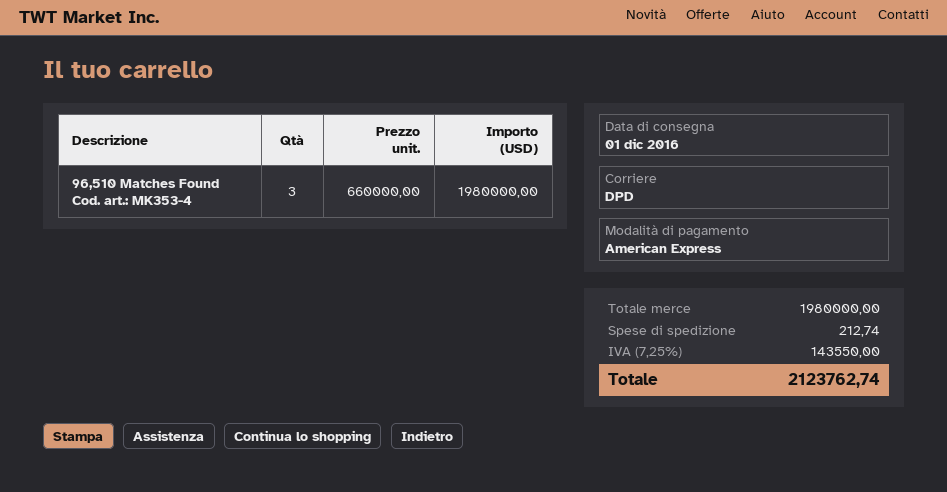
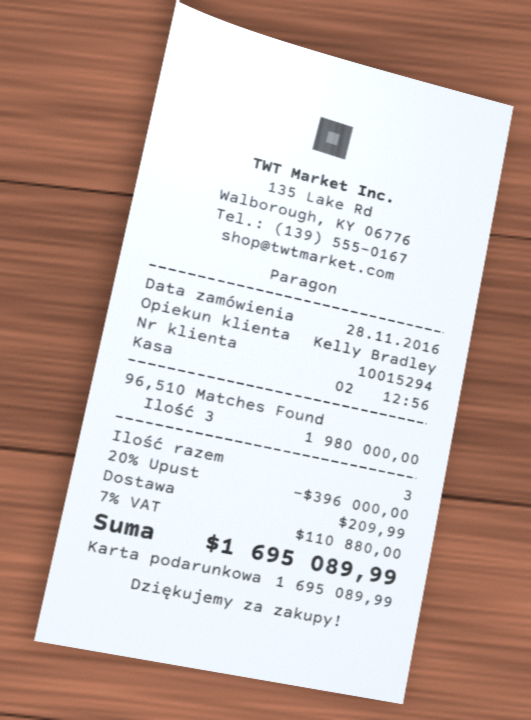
payment method: American Express -> gift card
discount: none -> 20% = 396000.00
shipping: 212.74 -> 209.99
tax: 7.25% = 143550.00 -> 7% = 110880.00
total: 2123762.74 -> 1695089.99

